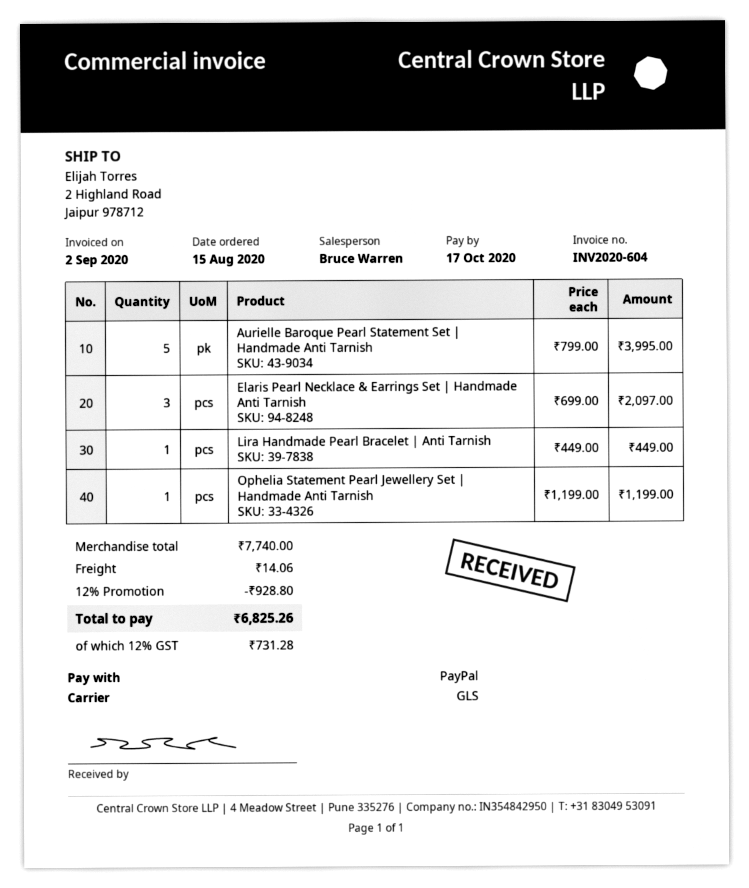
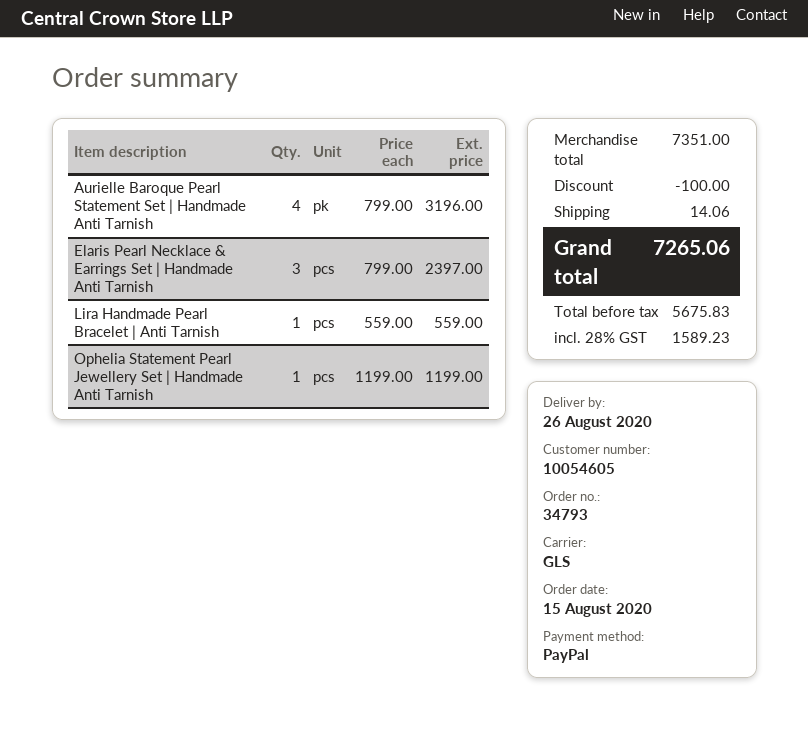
Aurielle Baroque Pearl Statement Set | Handmade Anti Tarnish: 5 x 799.00 = 3995.00 -> 4 x 799.00 = 3196.00
Elaris Pearl Necklace & Earrings Set | Handmade Anti Tarnish: 3 x 699.00 = 2097.00 -> 3 x 799.00 = 2397.00
Lira Handmade Pearl Bracelet | Anti Tarnish: 1 x 449.00 = 449.00 -> 1 x 559.00 = 559.00
subtotal: 7740.00 -> 7351.00
discount: 928.80 -> 100.00
tax: 12% = 731.28 -> 28% = 1589.23
total: 6825.26 -> 7265.06

